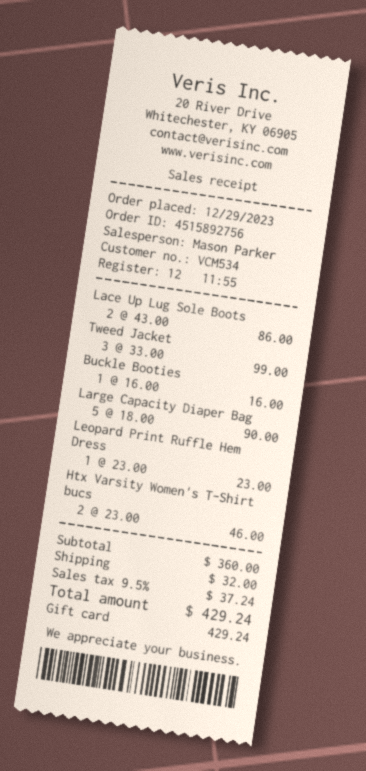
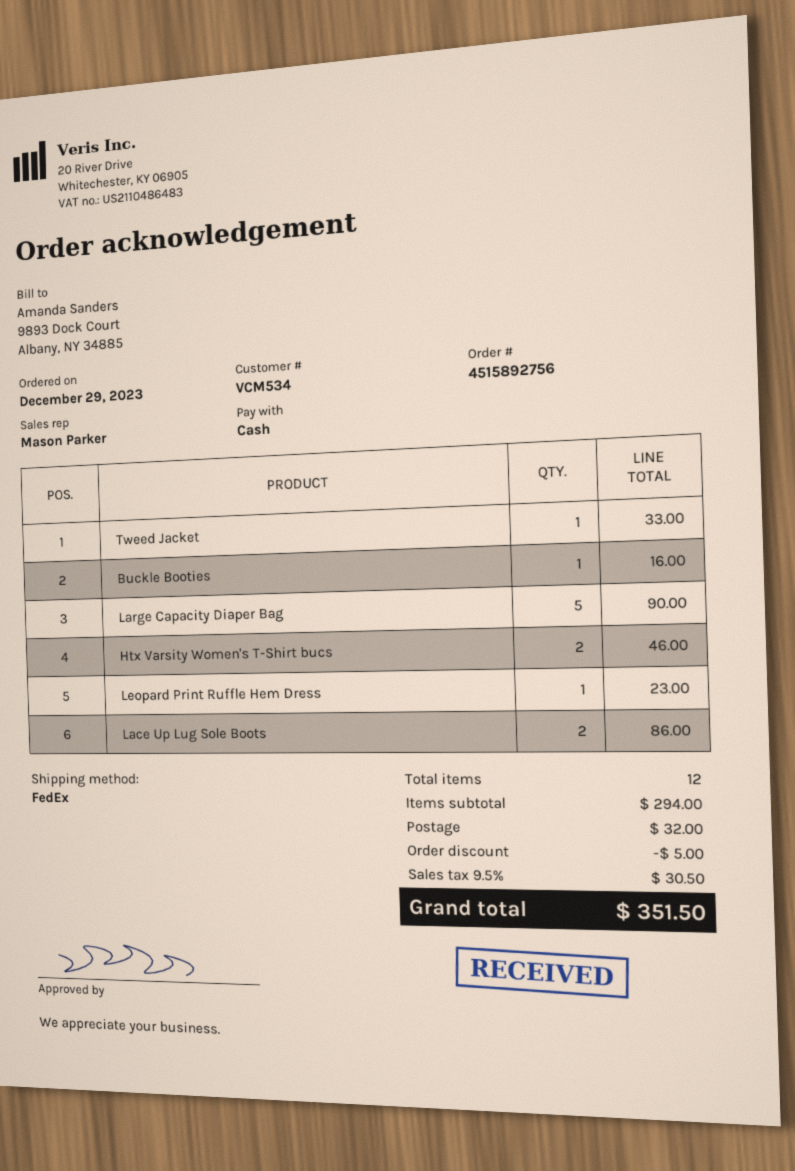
payment method: gift card -> cash
Tweed Jacket: 3 for 99.00 -> 1 for 33.00
subtotal: 360.00 -> 294.00
discount: none -> 5.00
tax: 9.5% = 37.24 -> 9.5% = 30.50
total: 429.24 -> 351.50

